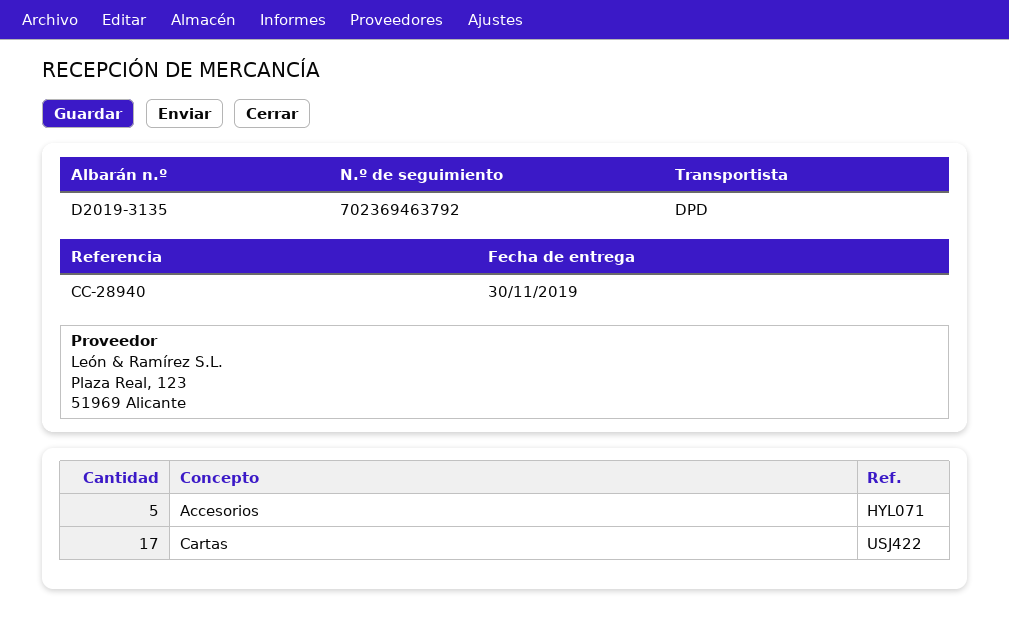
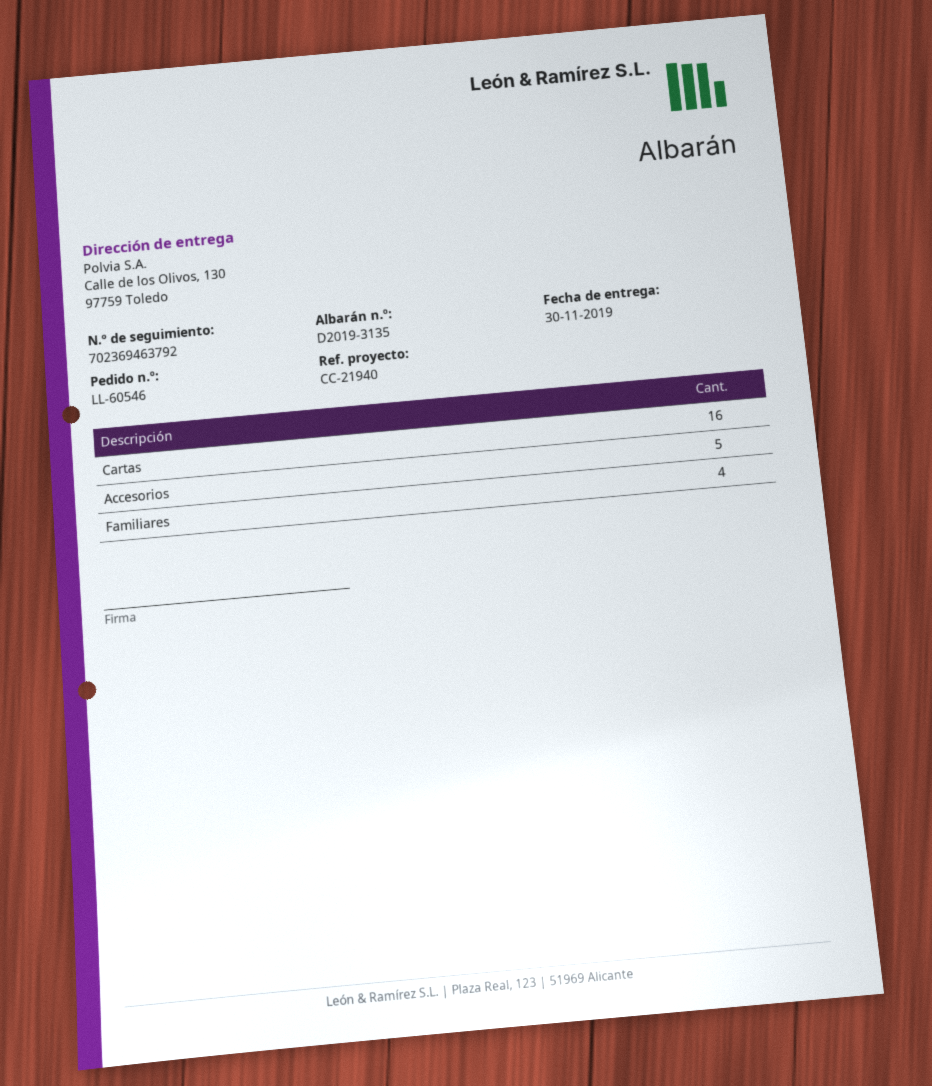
reference: CC-28940 -> CC-21940
Cartas: 17 -> 16
Familiares: none -> 4

